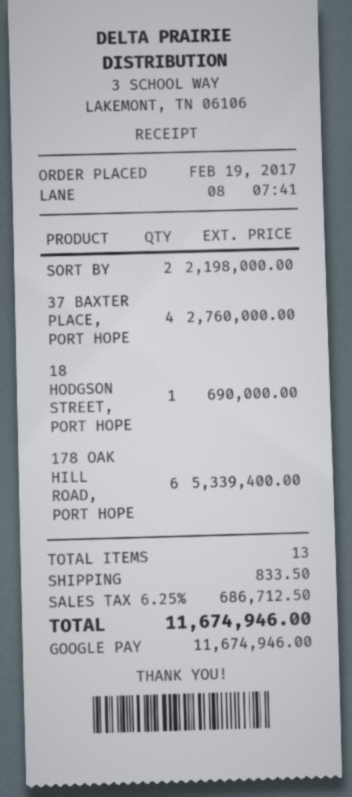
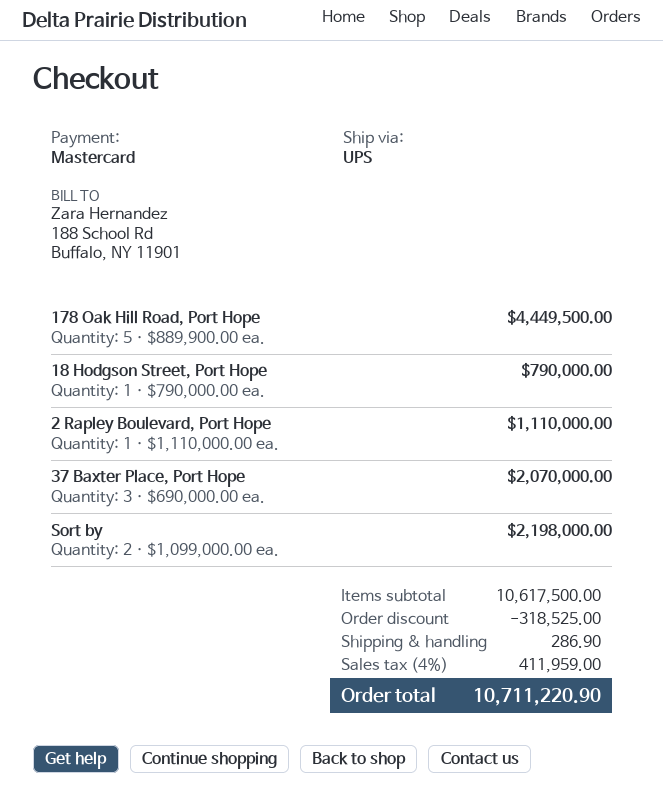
payment method: Google Pay -> Mastercard
37 BAXTER PLACE, PORT HOPE: 4 for 2760000.00 -> 3 for 2070000.00
18 HODGSON STREET, PORT HOPE: 1 for 690000.00 -> 1 for 790000.00
178 OAK HILL ROAD, PORT HOPE: 6 for 5339400.00 -> 5 for 4449500.00
2 Rapley Boulevard, Port Hope: none -> 1 for 1110000.00
discount: none -> 318525.00
shipping: 833.50 -> 286.90
tax: 6.25% = 686712.50 -> 4% = 411959.00
total: 11674946.00 -> 10711220.90

